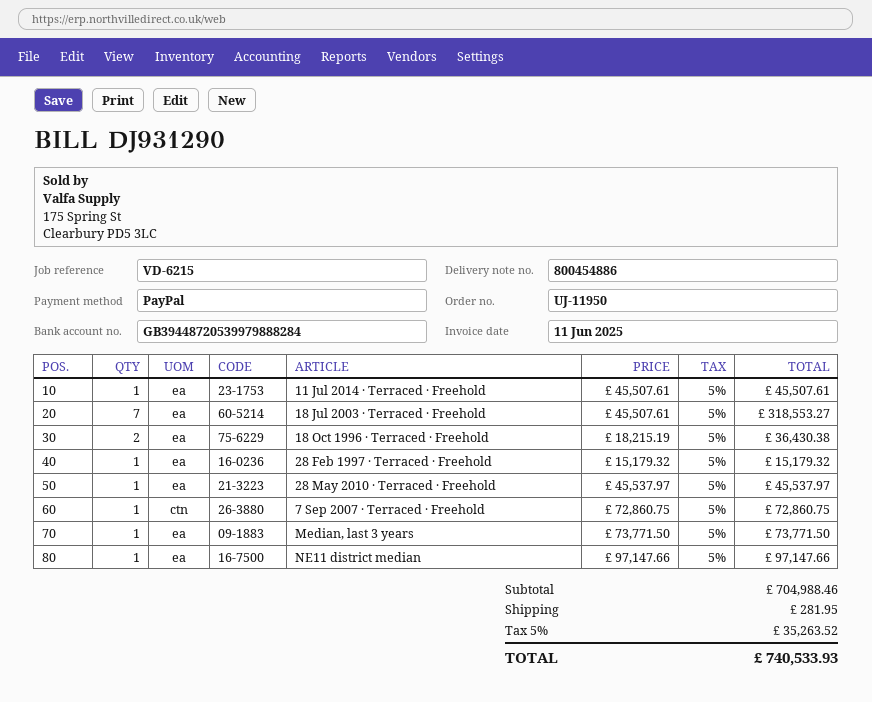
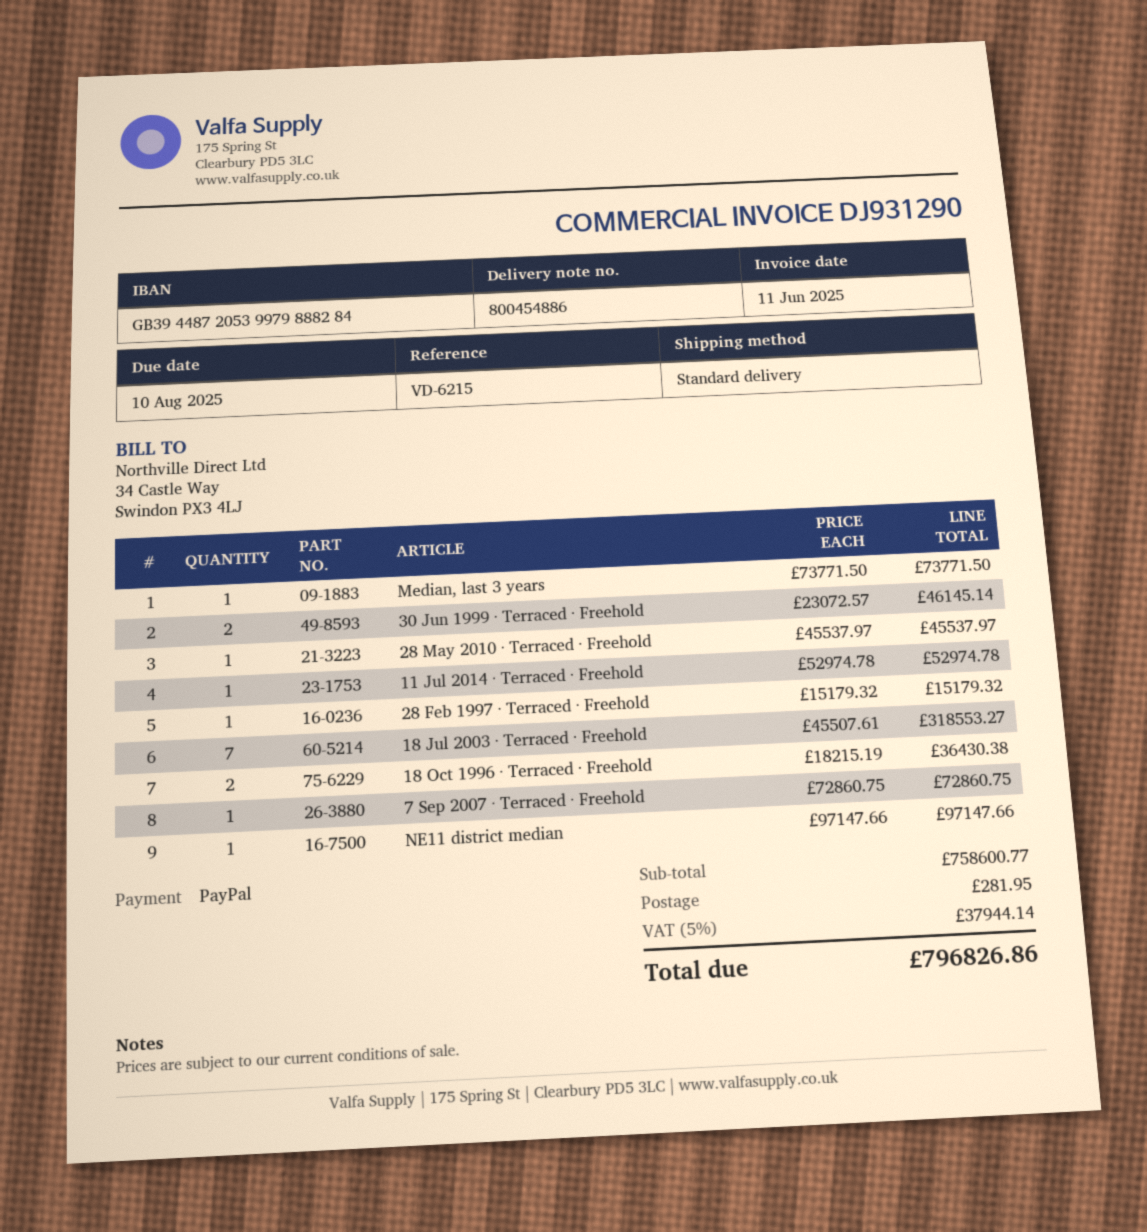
11 Jul 2014 · Terraced · Freehold: 1 x 45507.61 = 45507.61 -> 1 x 52974.78 = 52974.78
30 Jun 1999 · Terraced · Freehold: none -> 2 x 23072.57 = 46145.14
subtotal: 704988.46 -> 758600.77
tax: 5% = 35263.52 -> 5% = 37944.14
total: 740533.93 -> 796826.86

